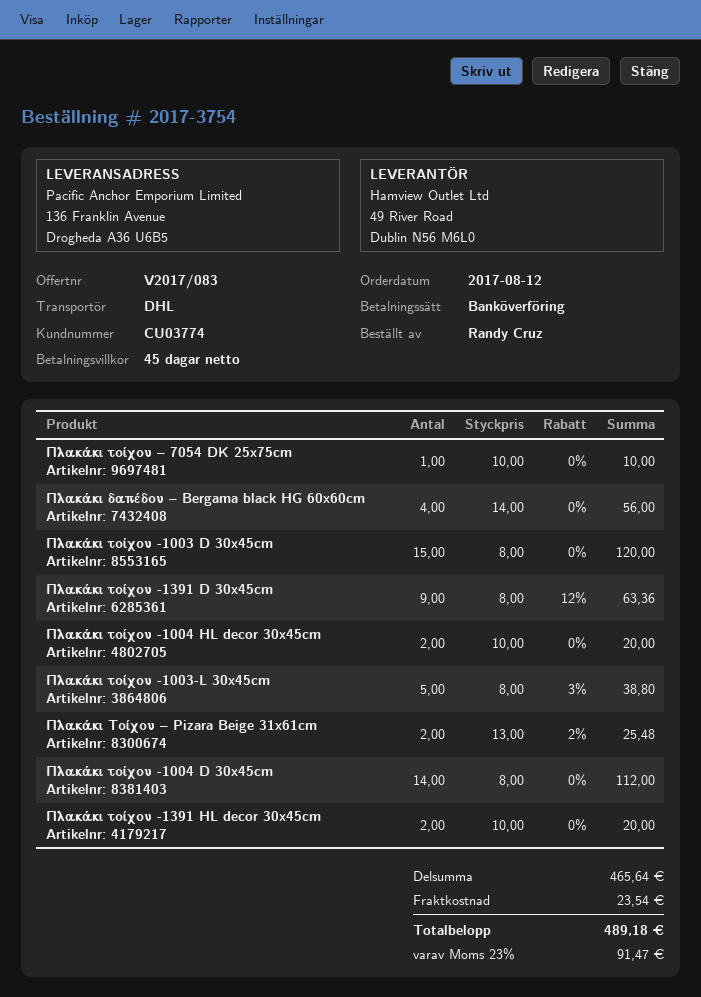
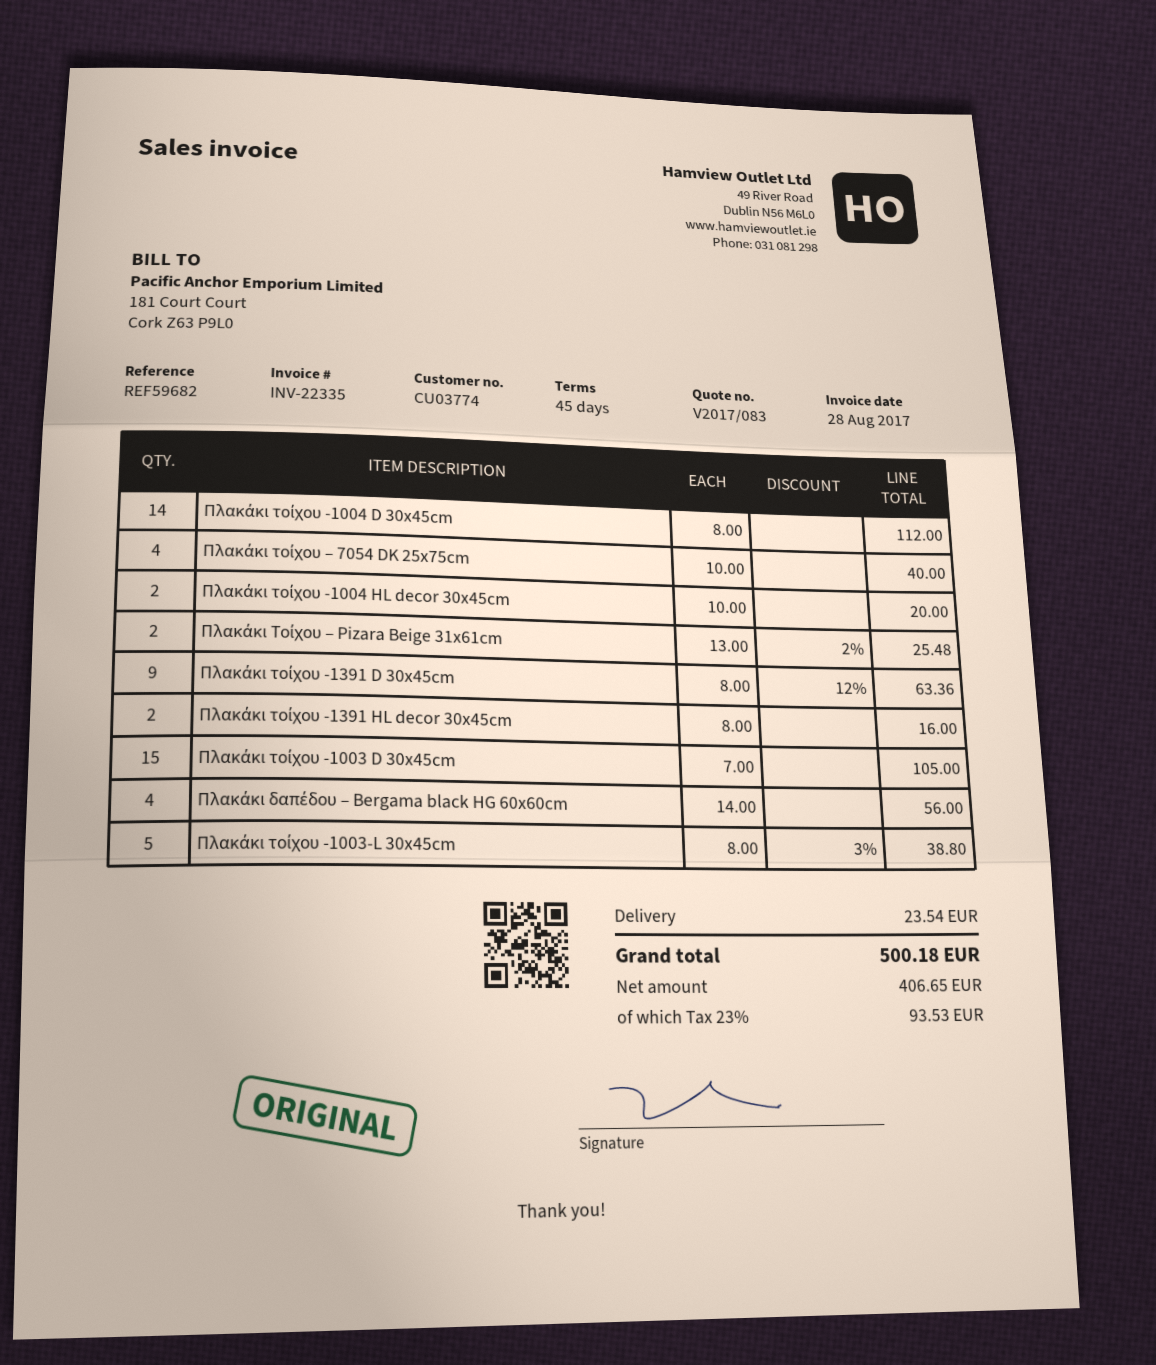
Πλακάκι τοίχου – 7054 DK 25x75cm: 1 x 10.00 = 10.00 -> 4 x 10.00 = 40.00
Πλακάκι τοίχου -1003 D 30x45cm: 15 x 8.00 = 120.00 -> 15 x 7.00 = 105.00
Πλακάκι τοίχου -1391 HL decor 30x45cm: 2 x 10.00 = 20.00 -> 2 x 8.00 = 16.00
tax: 23% = 91.47 -> 23% = 93.53
total: 489.18 -> 500.18

